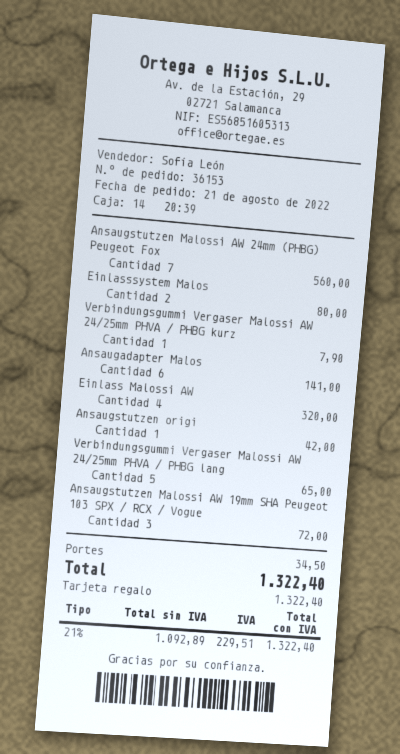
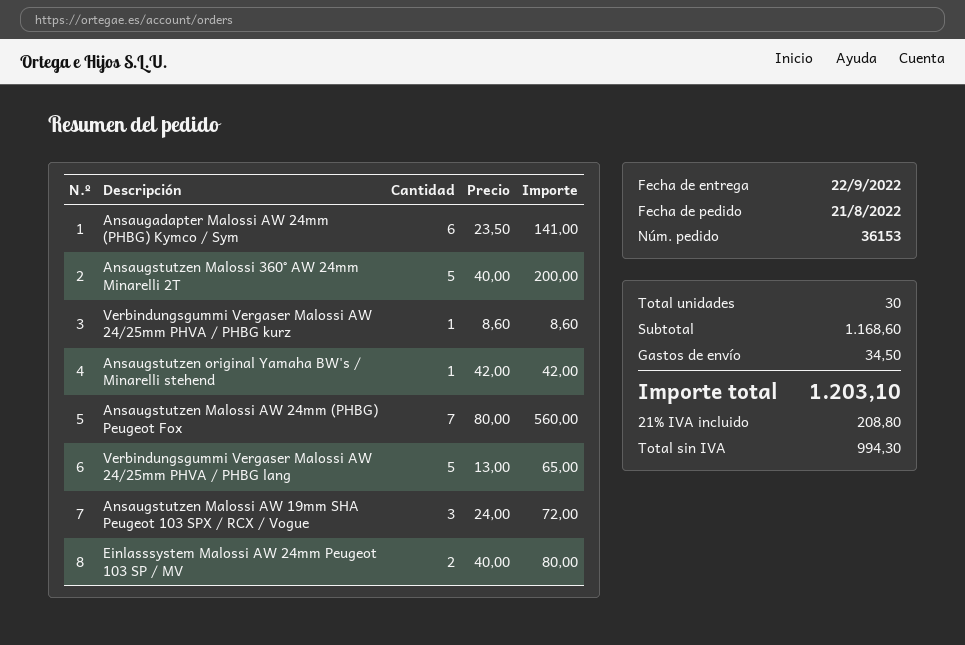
Verbindungsgummi Vergaser Malossi AW 24/25mm PHVA / PHBG kurz: 1 for 7.90 -> 1 for 8.60
Einlass Malossi AW: 4 for 320.00 -> none
Ansaugstutzen Malossi 360° AW 24mm Minarelli 2T: none -> 5 for 200.00
net: 1092.89 -> 994.30
tax: 21% = 229.51 -> 21% = 208.80
total: 1322.40 -> 1203.10

